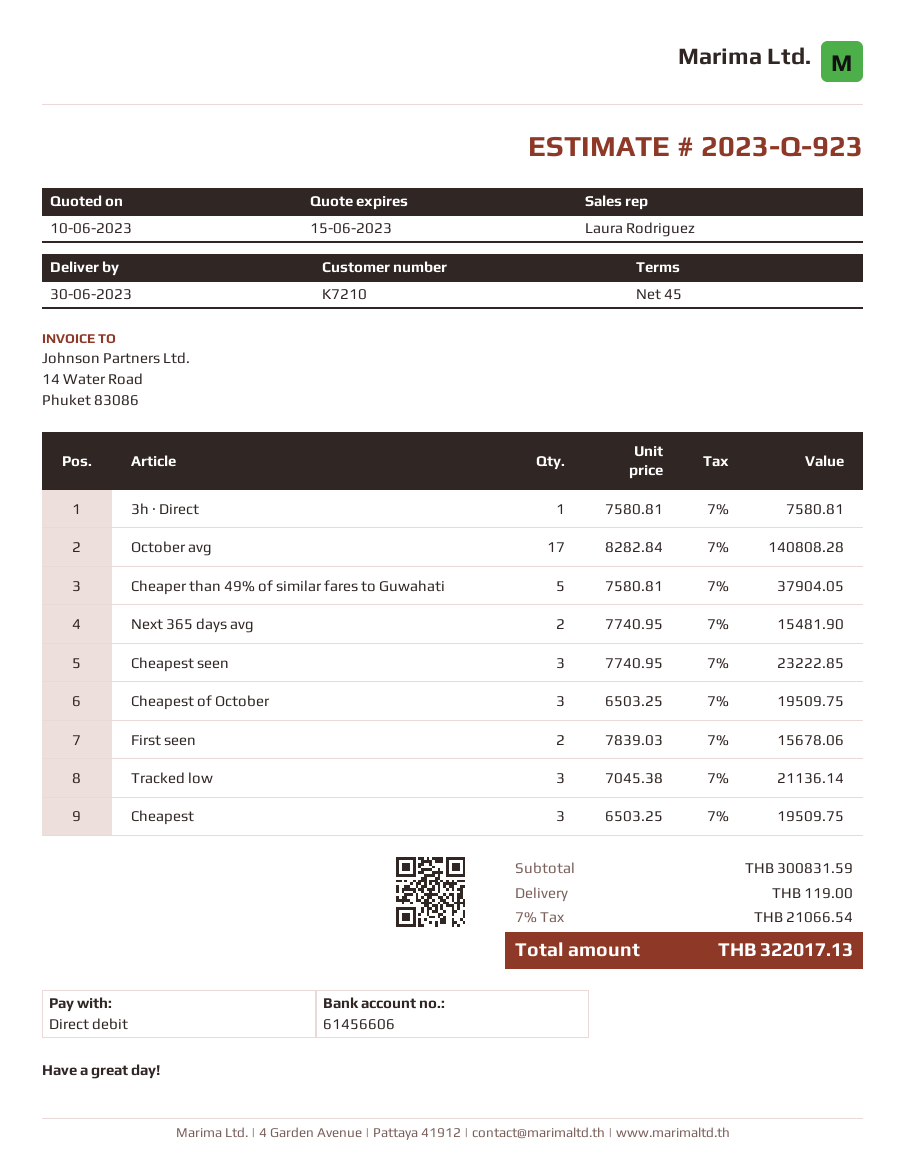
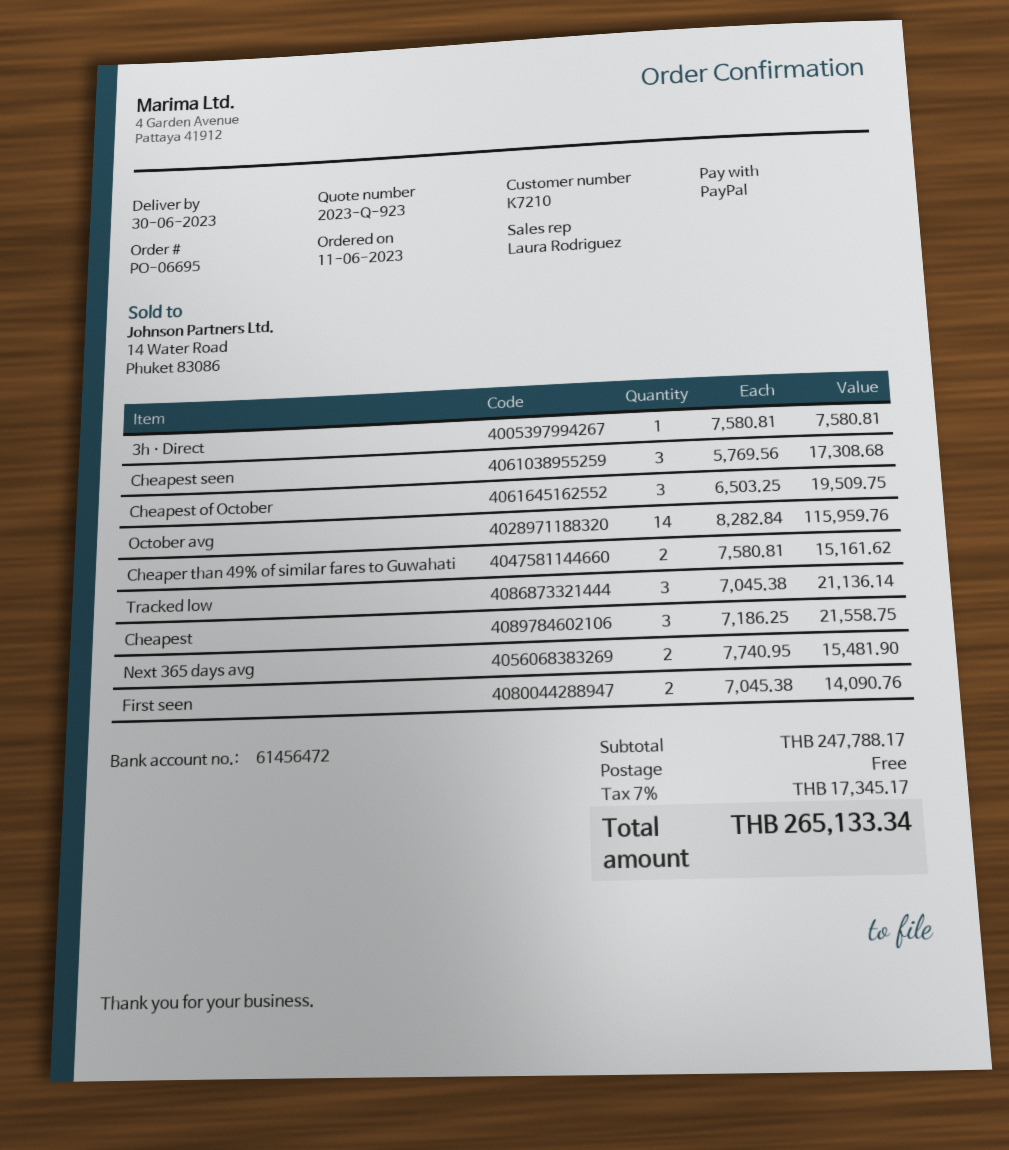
payment method: direct debit -> PayPal
bank account: 61456606 -> 61456472
October avg: 17 x 8282.84 = 140808.28 -> 14 x 8282.84 = 115959.76
Cheaper than 49% of similar fares to Guwahati: 5 x 7580.81 = 37904.05 -> 2 x 7580.81 = 15161.62
Cheapest seen: 3 x 7740.95 = 23222.85 -> 3 x 5769.56 = 17308.68
First seen: 2 x 7839.03 = 15678.06 -> 2 x 7045.38 = 14090.76
Cheapest: 3 x 6503.25 = 19509.75 -> 3 x 7186.25 = 21558.75
subtotal: 300831.59 -> 247788.17
shipping: 119.00 -> 0.00
tax: 7% = 21066.54 -> 7% = 17345.17
total: 322017.13 -> 265133.34

